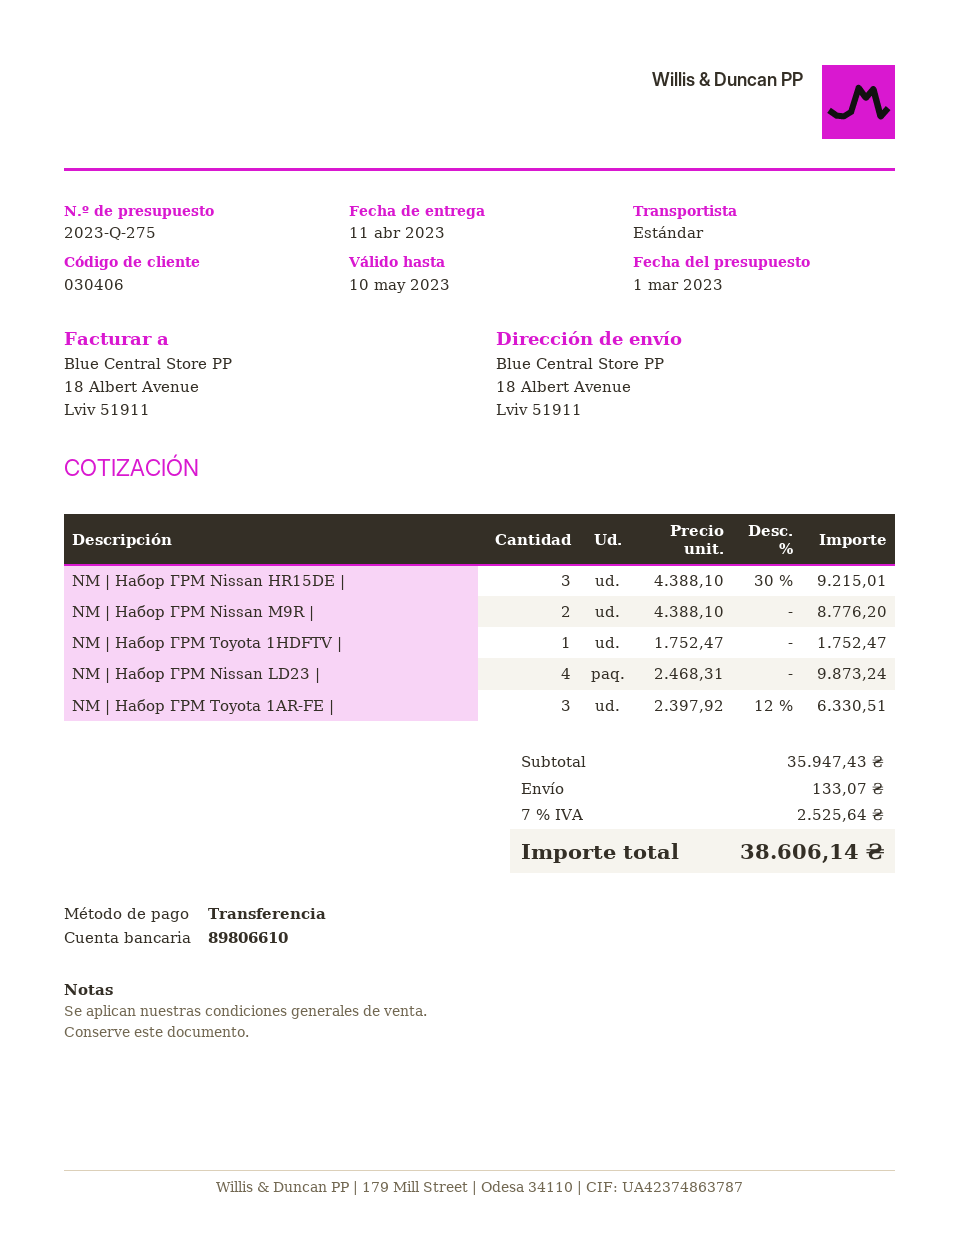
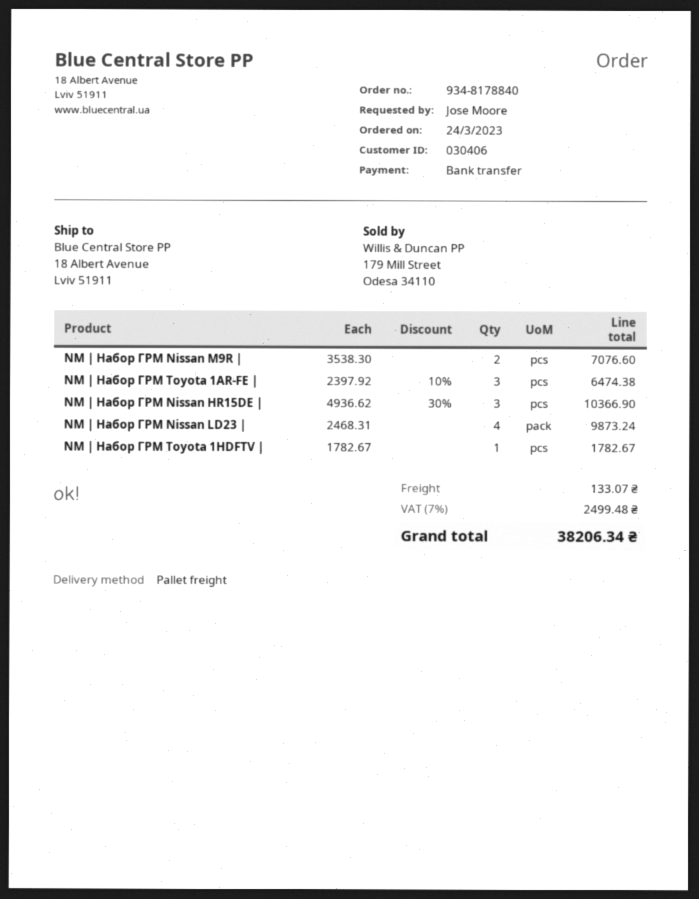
shipping method: standard -> pallet freight
NM | Набор ГРМ Nissan HR15DE |: 3 x 4388.10 - 30% = 9215.01 -> 3 x 4936.62 - 30% = 10366.90
NM | Набор ГРМ Nissan M9R |: 2 x 4388.10 = 8776.20 -> 2 x 3538.30 = 7076.60
NM | Набор ГРМ Toyota 1HDFTV |: 1 x 1752.47 = 1752.47 -> 1 x 1782.67 = 1782.67
NM | Набор ГРМ Toyota 1AR-FE |: 3 x 2397.92 - 12% = 6330.51 -> 3 x 2397.92 - 10% = 6474.38
tax: 7% = 2525.64 -> 7% = 2499.48
total: 38606.14 -> 38206.34

